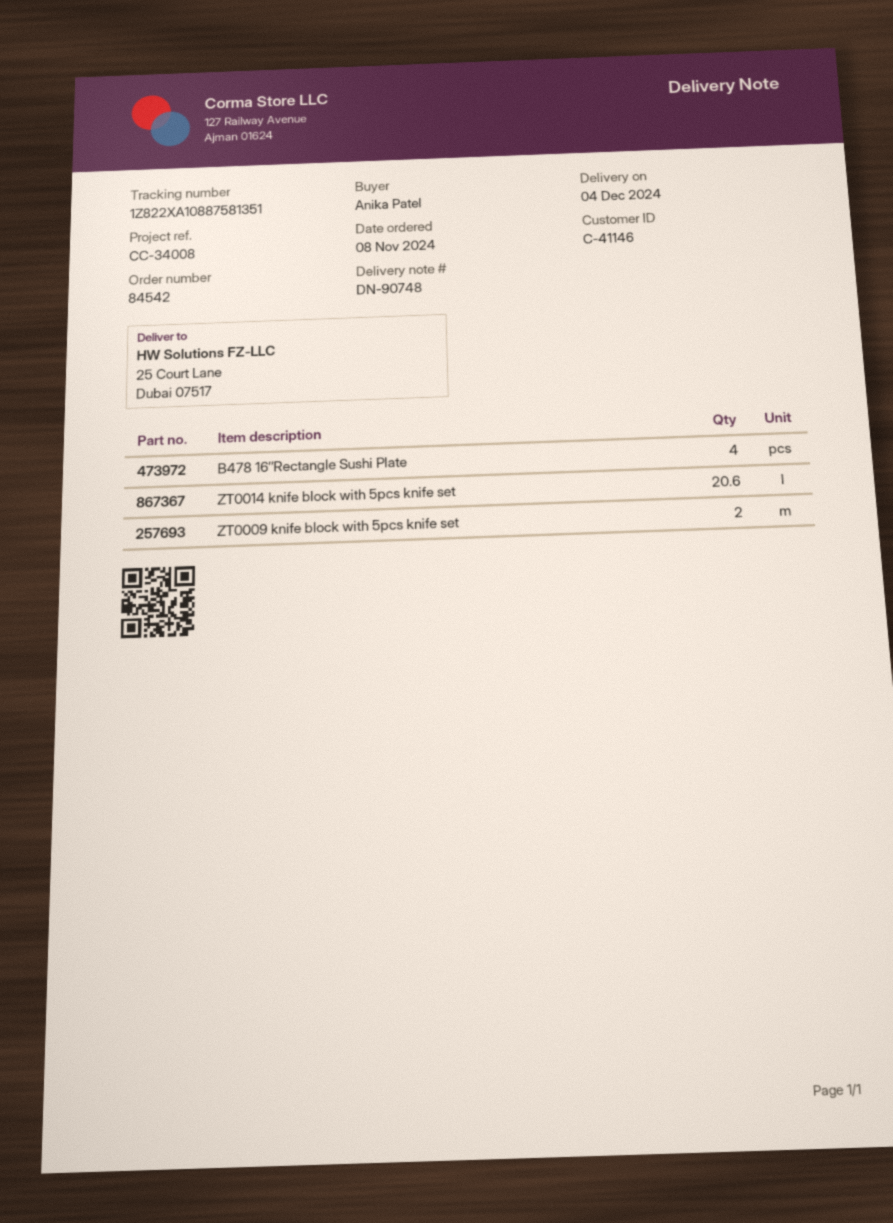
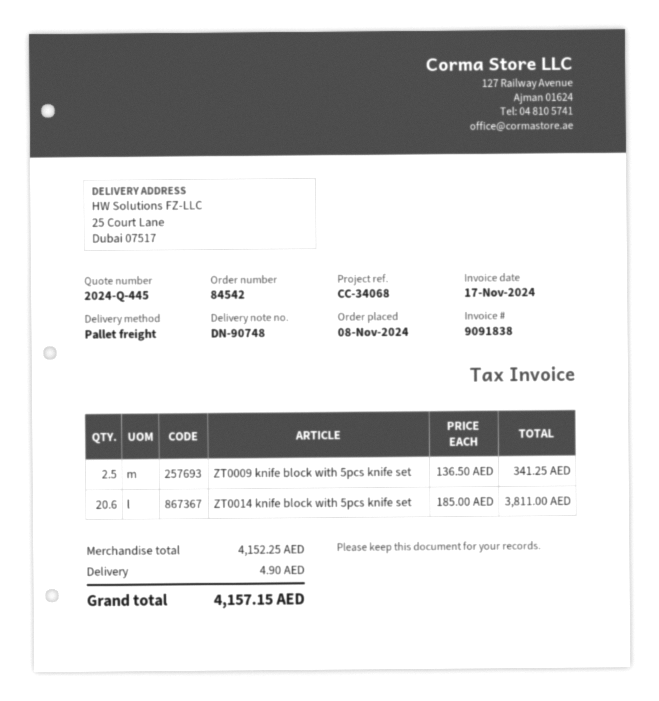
reference: CC-34008 -> CC-34068
B478 16″Rectangle Sushi Plate: 4 -> none
ZT0009 knife block with 5pcs knife set: 2 -> 2.5

